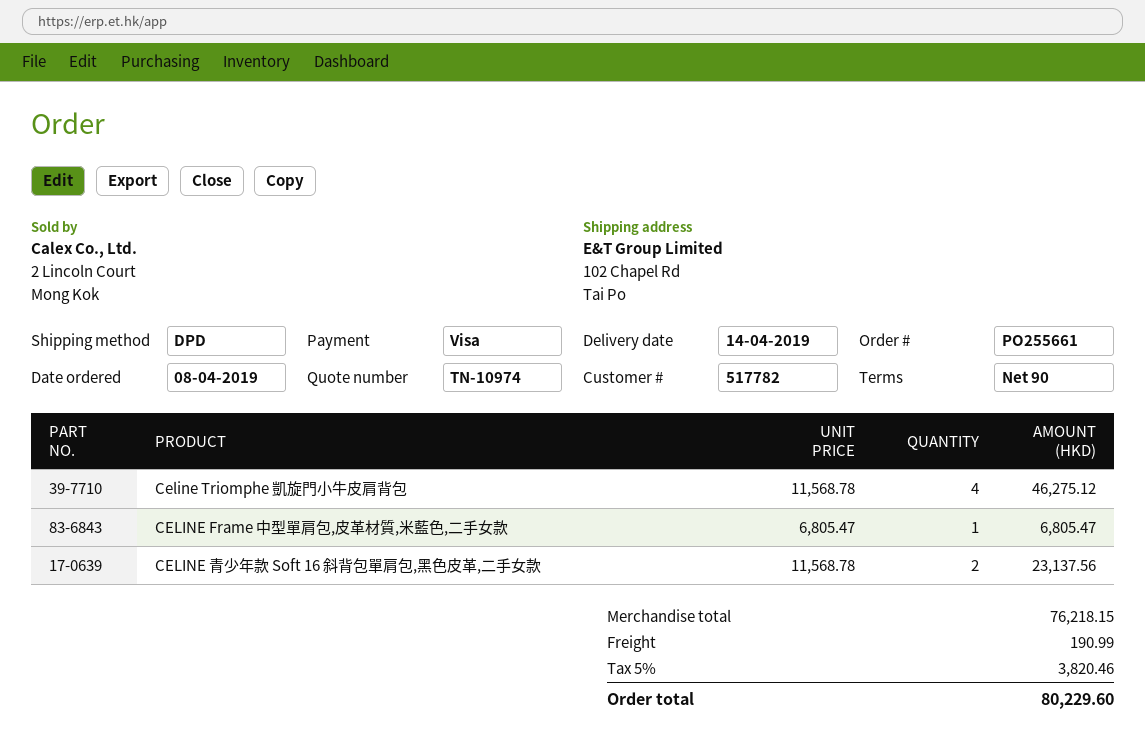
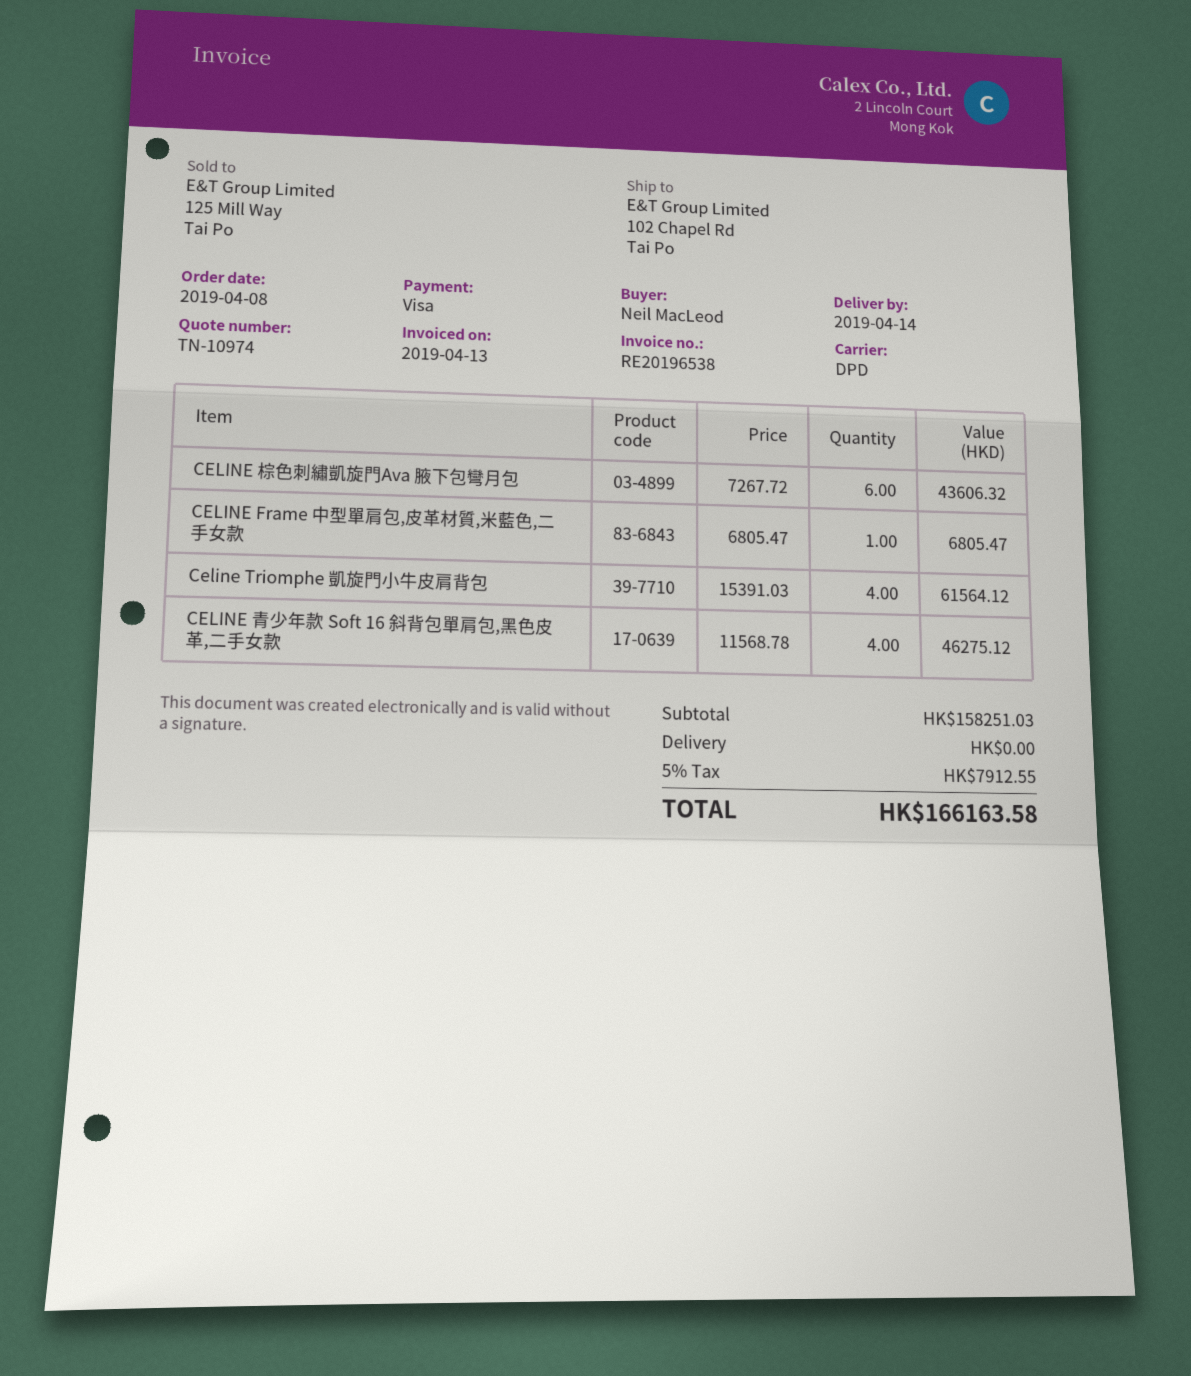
Celine Triomphe 凱旋門小牛皮肩背包: 4 x 11568.78 = 46275.12 -> 4 x 15391.03 = 61564.12
CELINE 青少年款 Soft 16 斜背包單肩包,黑色皮革,二手女款: 2 x 11568.78 = 23137.56 -> 4 x 11568.78 = 46275.12
CELINE 棕色刺繡凱旋門Ava 腋下包彎月包: none -> 6 x 7267.72 = 43606.32
subtotal: 76218.15 -> 158251.03
shipping: 190.99 -> 0.00
tax: 5% = 3820.46 -> 5% = 7912.55
total: 80229.60 -> 166163.58

